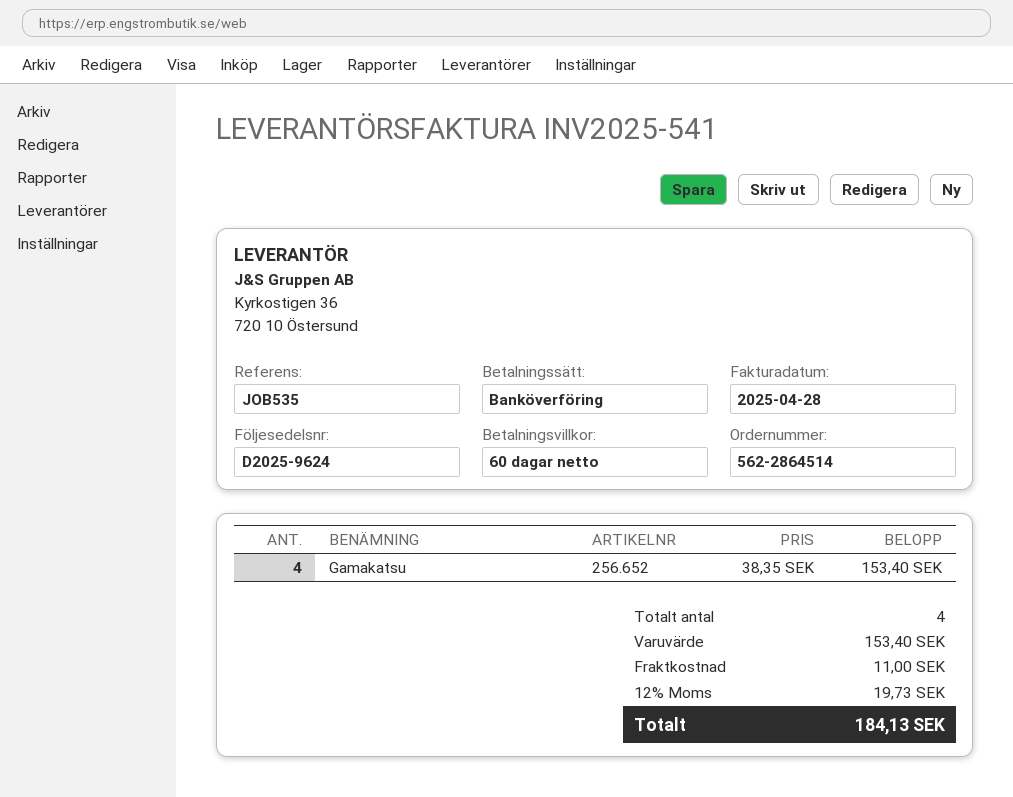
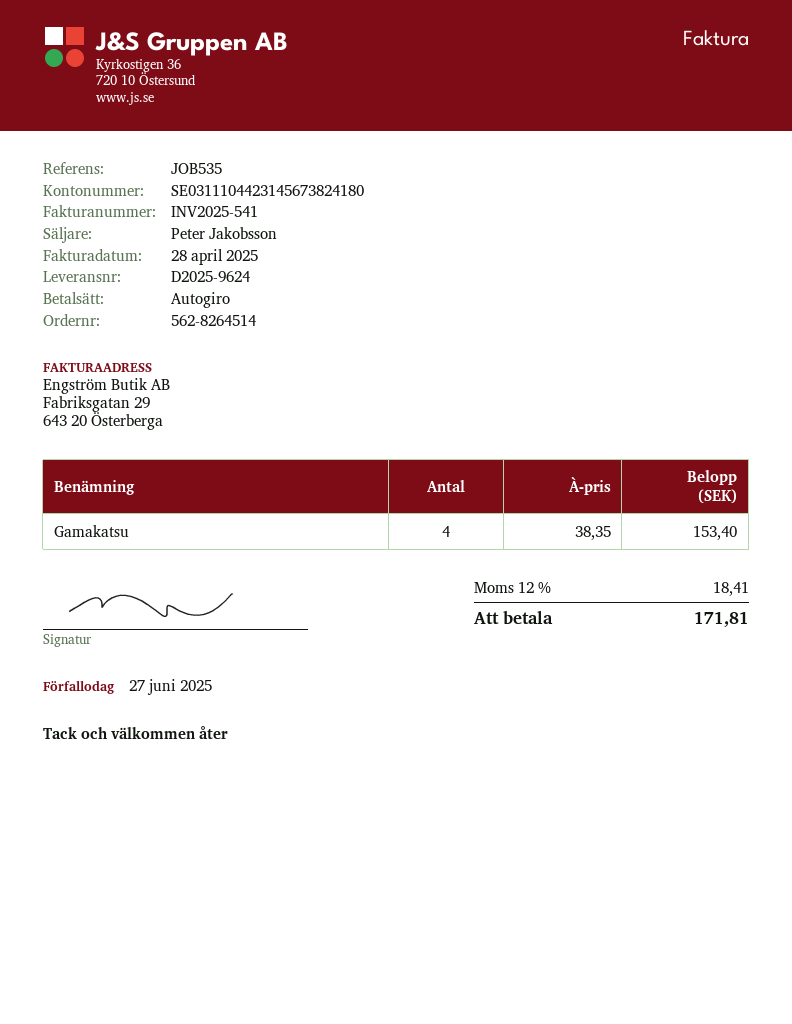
order number: 562-2864514 -> 562-8264514
payment method: bank transfer -> direct debit
shipping: 11.00 -> none
tax: 12% = 19.73 -> 12% = 18.41
total: 184.13 -> 171.81

